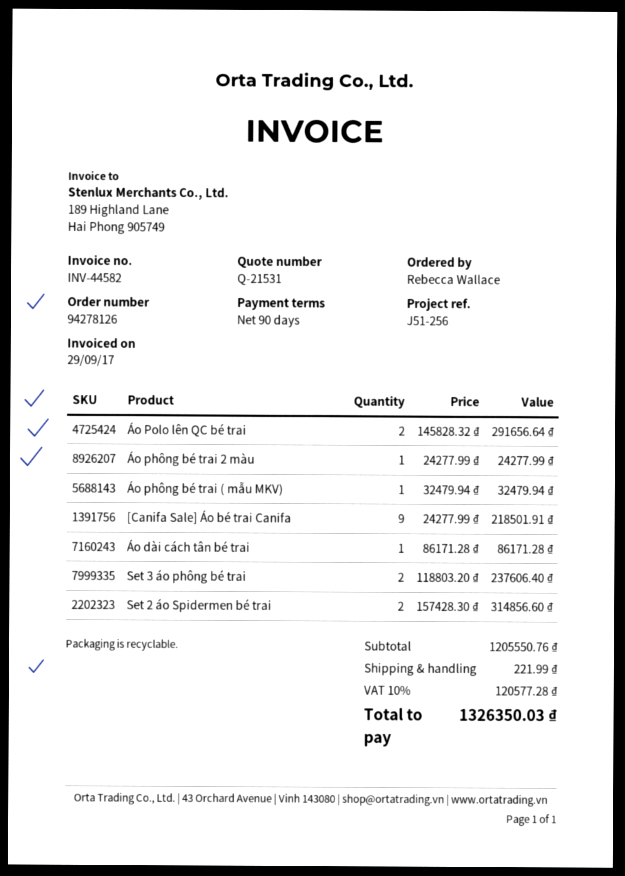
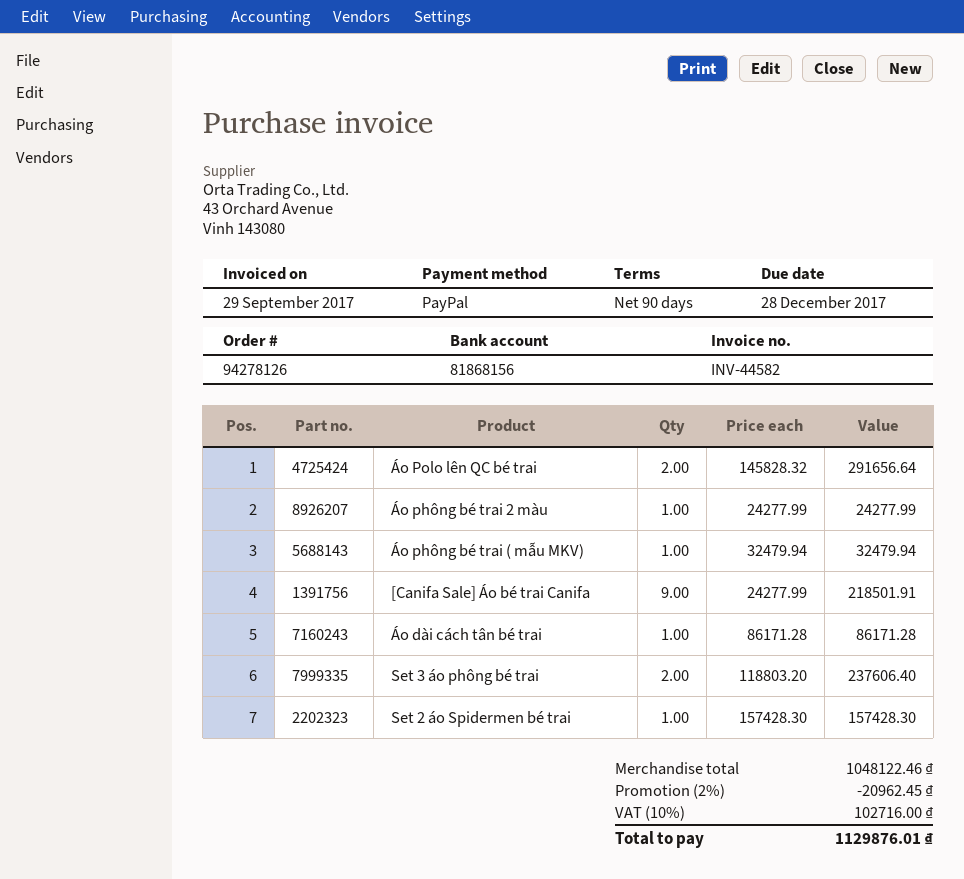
Set 2 áo Spidermen bé trai: 2 x 157428.30 = 314856.60 -> 1 x 157428.30 = 157428.30
subtotal: 1205550.76 -> 1048122.46
discount: none -> 2% = 20962.45
shipping: 221.99 -> none
tax: 10% = 120577.28 -> 10% = 102716.00
total: 1326350.03 -> 1129876.01

